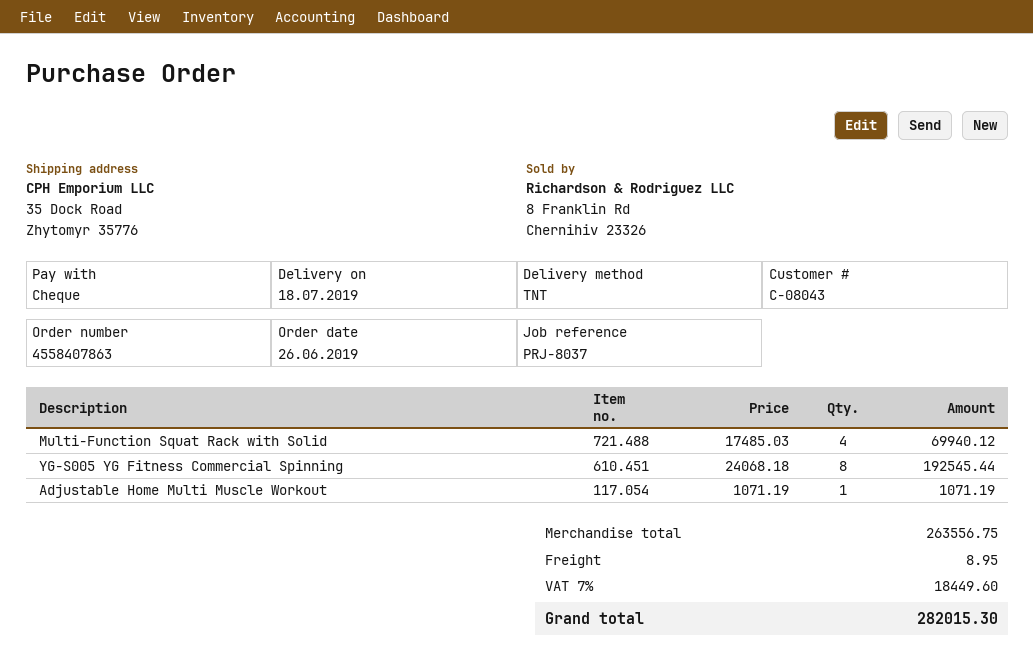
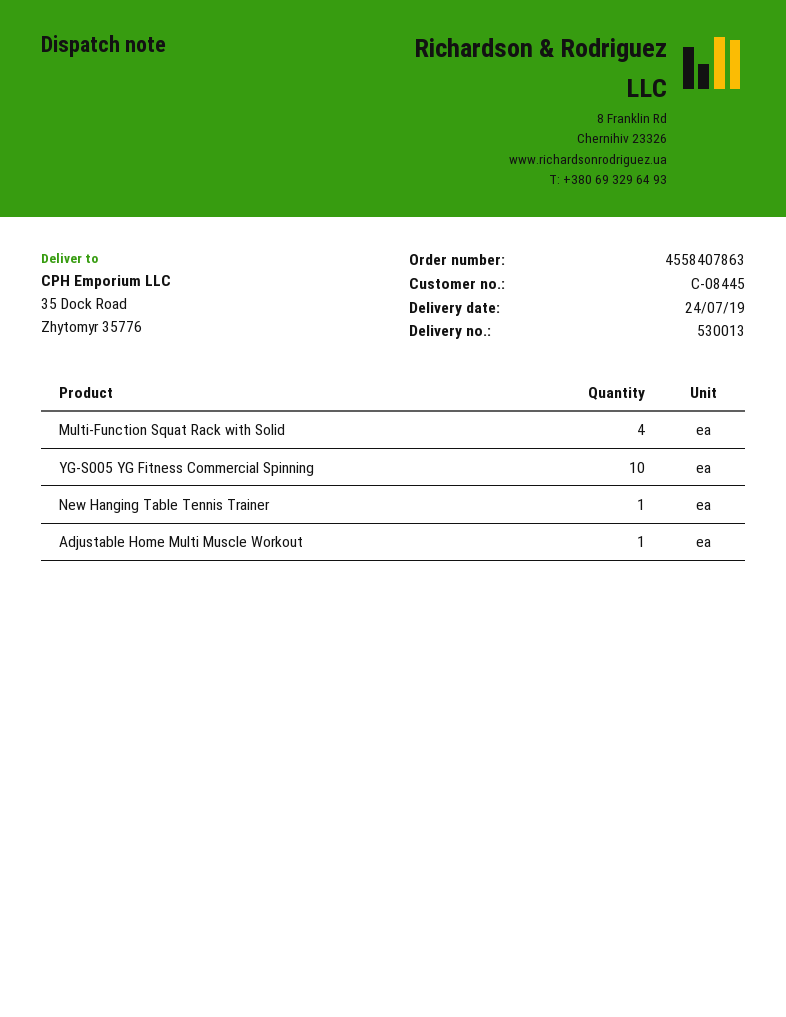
delivery date: 2019-07-18 -> 2019-07-24
customer number: C-08043 -> C-08445
YG-S005 YG Fitness Commercial Spinning: 8 -> 10
New Hanging Table Tennis Trainer: none -> 1

